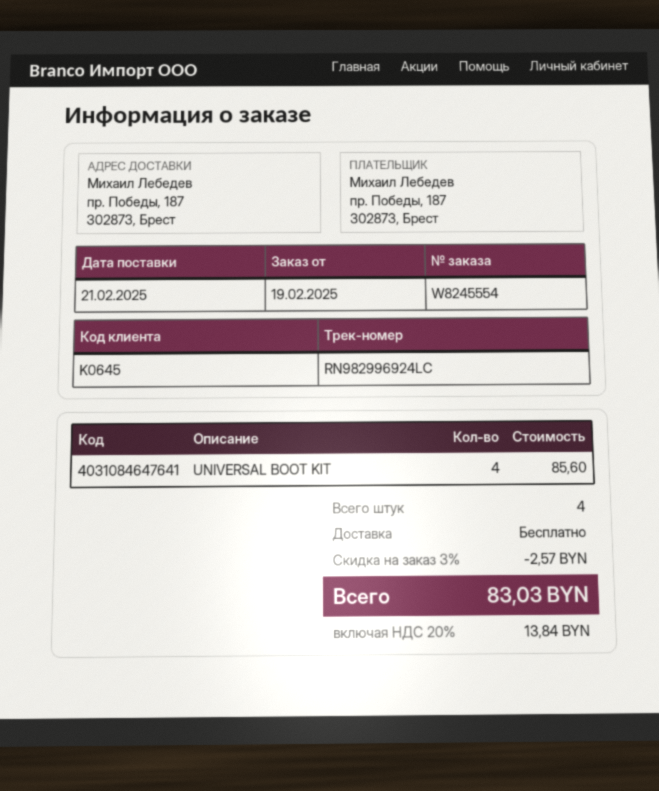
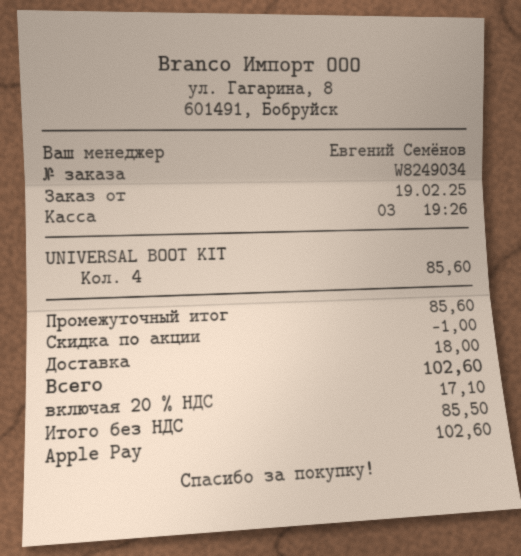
order number: W8245554 -> W8249034
discount: 2.57 -> 1.00
shipping: 0.00 -> 18.00
tax: 20% = 13.84 -> 20% = 17.10
total: 83.03 -> 102.60

